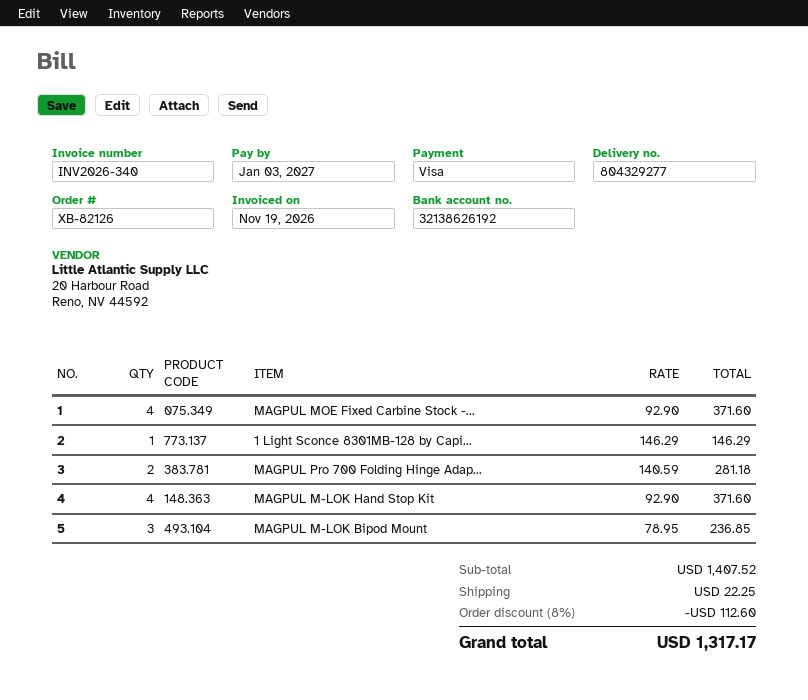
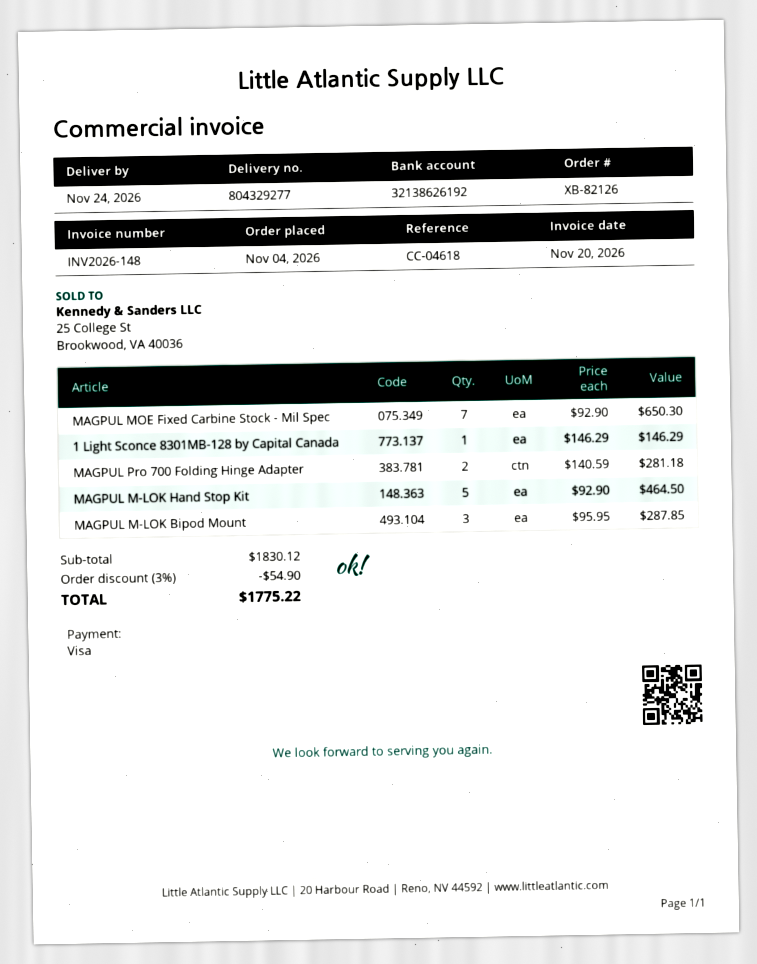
invoice number: INV2026-340 -> INV2026-148
invoice date: 2026-11-19 -> 2026-11-20
MAGPUL MOE Fixed Carbine Stock -...: 4 x 92.90 = 371.60 -> 7 x 92.90 = 650.30
MAGPUL M-LOK Hand Stop Kit: 4 x 92.90 = 371.60 -> 5 x 92.90 = 464.50
MAGPUL M-LOK Bipod Mount: 3 x 78.95 = 236.85 -> 3 x 95.95 = 287.85
subtotal: 1407.52 -> 1830.12
discount: 8% = 112.60 -> 3% = 54.90
shipping: 22.25 -> none
total: 1317.17 -> 1775.22

